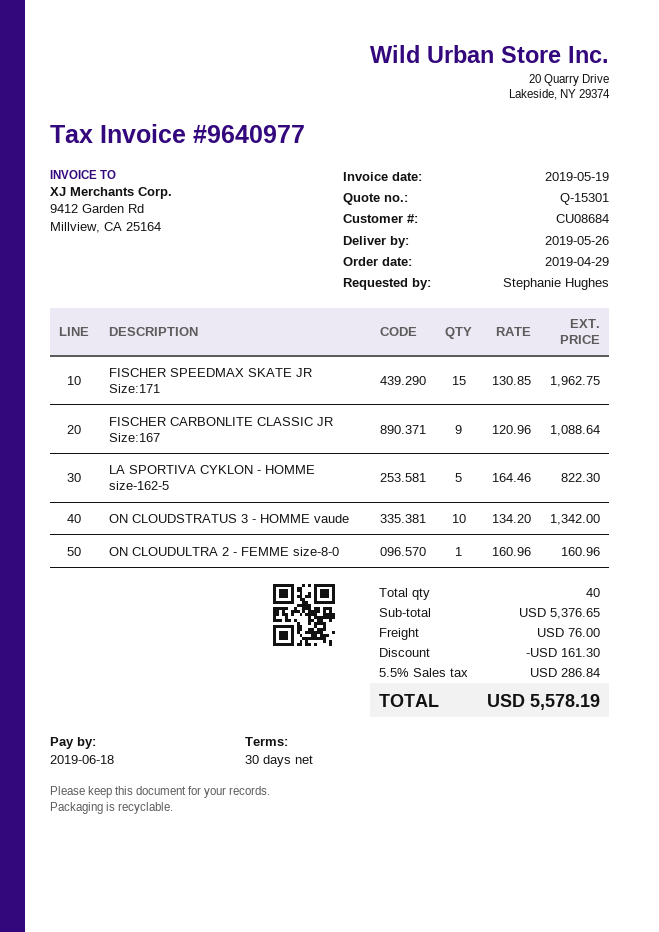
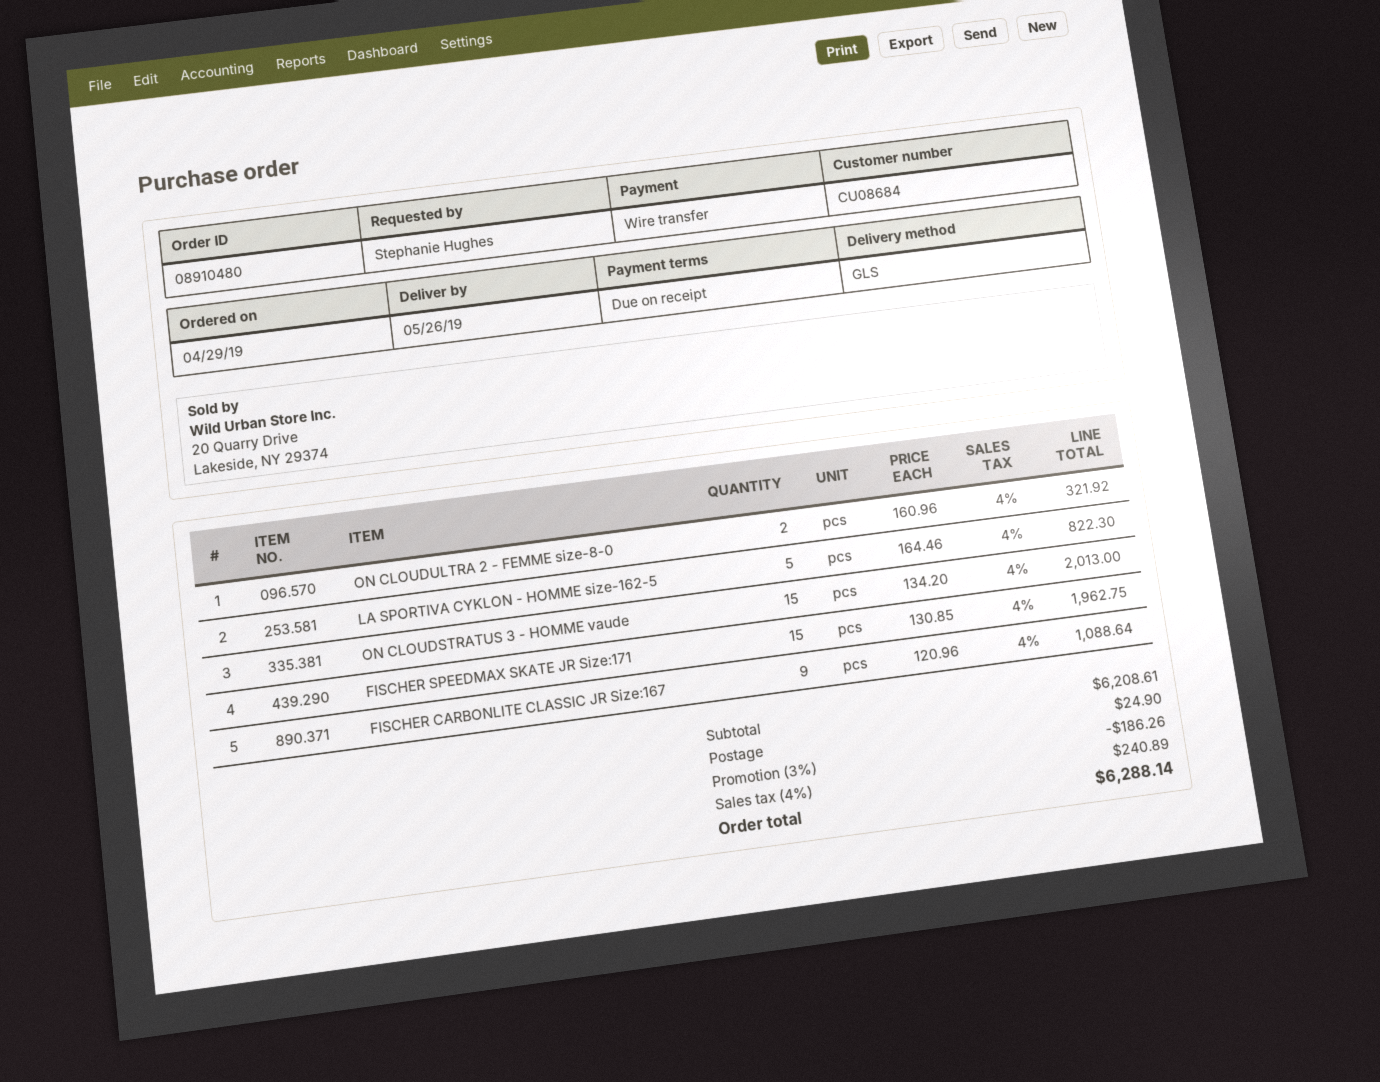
payment terms: 30 days -> on receipt
ON CLOUDSTRATUS 3 - HOMME vaude: 10 x 134.20 = 1342.00 -> 15 x 134.20 = 2013.00
ON CLOUDULTRA 2 - FEMME size-8-0: 1 x 160.96 = 160.96 -> 2 x 160.96 = 321.92
subtotal: 5376.65 -> 6208.61
discount: 161.30 -> 186.26
shipping: 76.00 -> 24.90
tax: 5.5% = 286.84 -> 4% = 240.89
total: 5578.19 -> 6288.14

